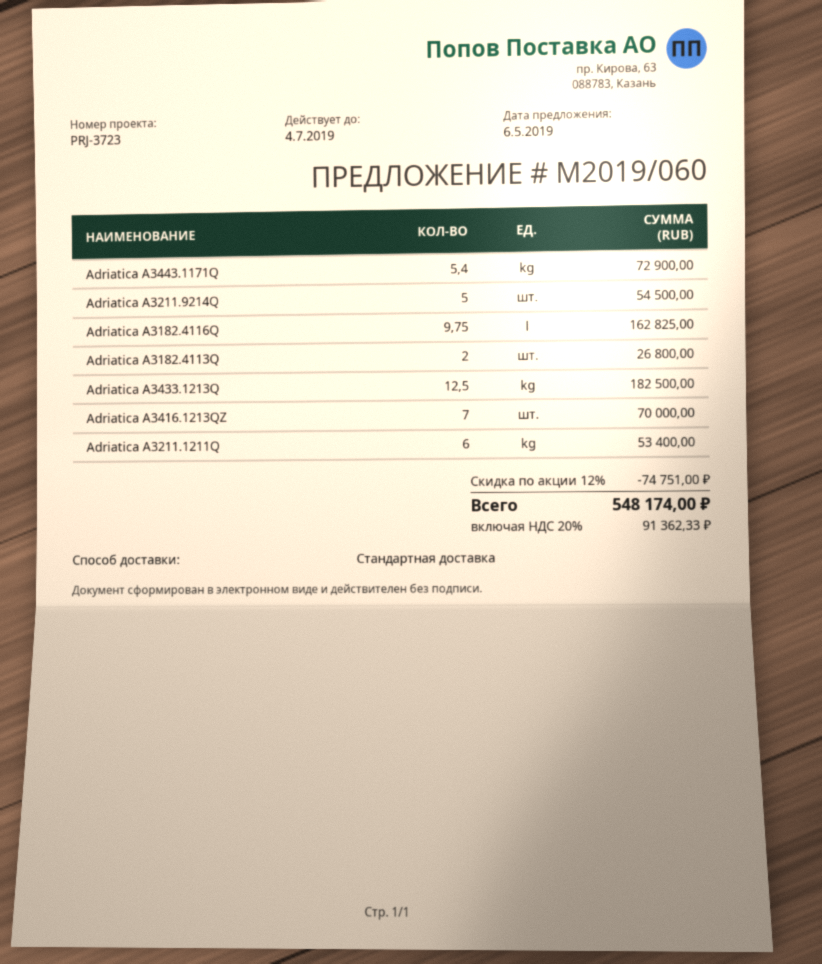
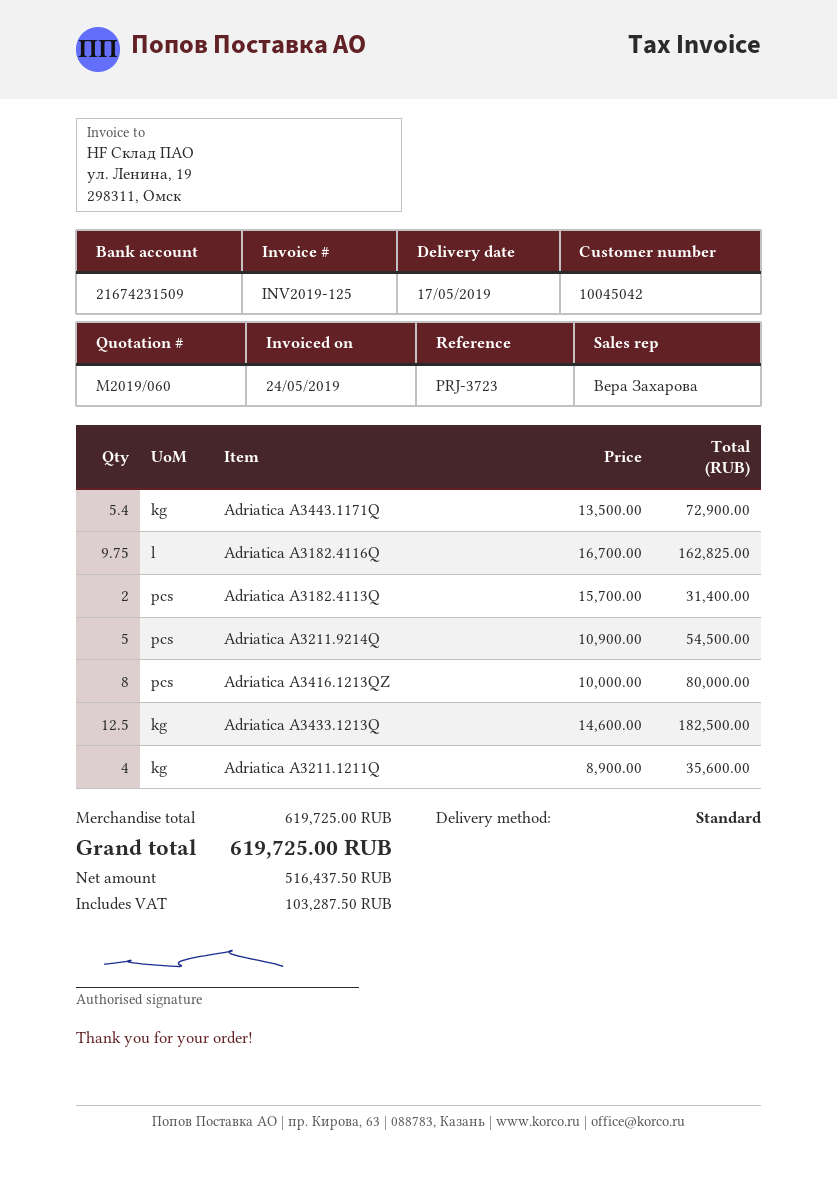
Adriatica A3182.4113Q: 2 for 26800.00 -> 2 for 31400.00
Adriatica A3416.1213QZ: 7 for 70000.00 -> 8 for 80000.00
Adriatica A3211.1211Q: 6 for 53400.00 -> 4 for 35600.00
discount: 12% = 74751.00 -> none
tax: 91362.33 -> 103287.50
total: 548174.00 -> 619725.00

